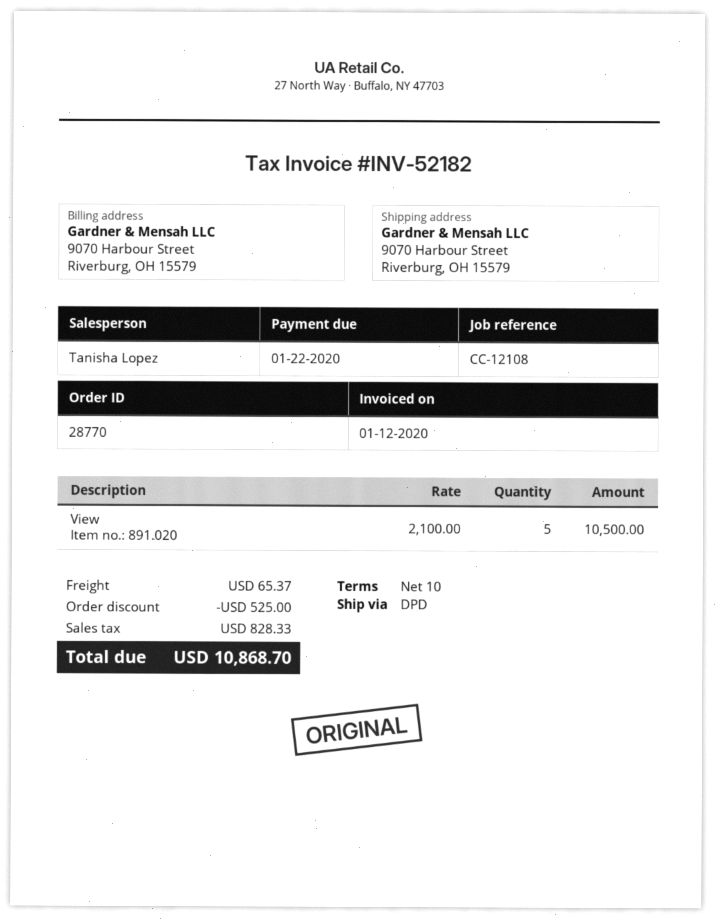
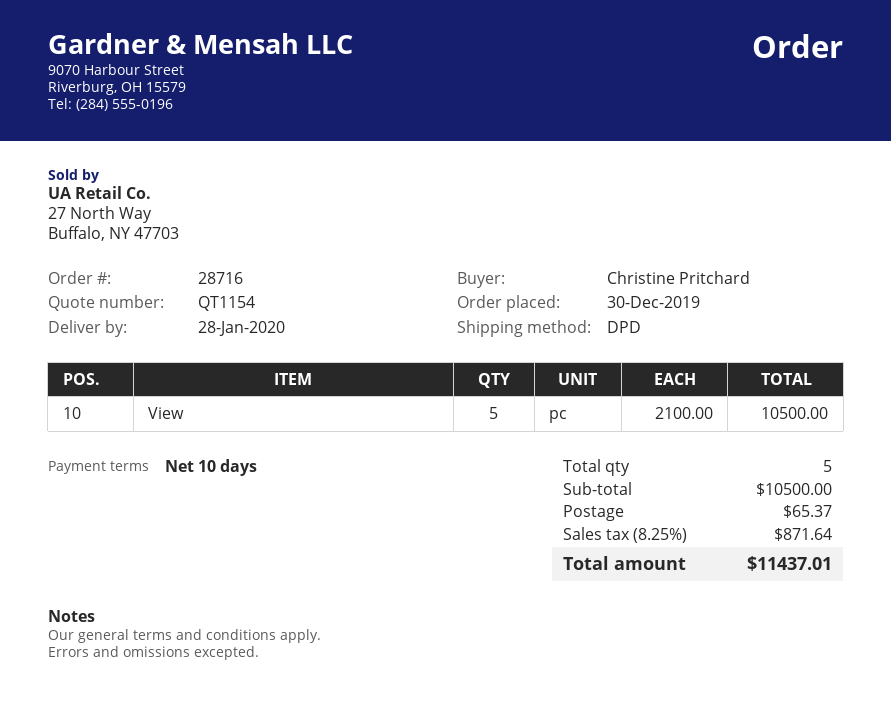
order number: 28770 -> 28716
discount: 525.00 -> none
tax: 828.33 -> 871.64
total: 10868.70 -> 11437.01

